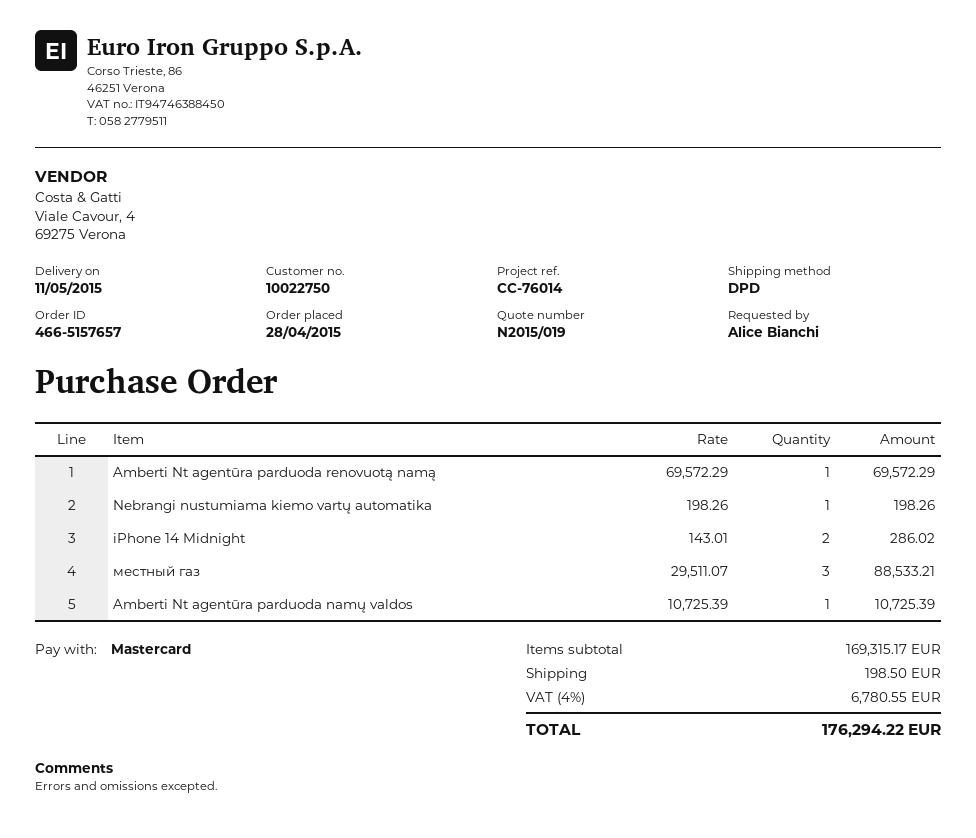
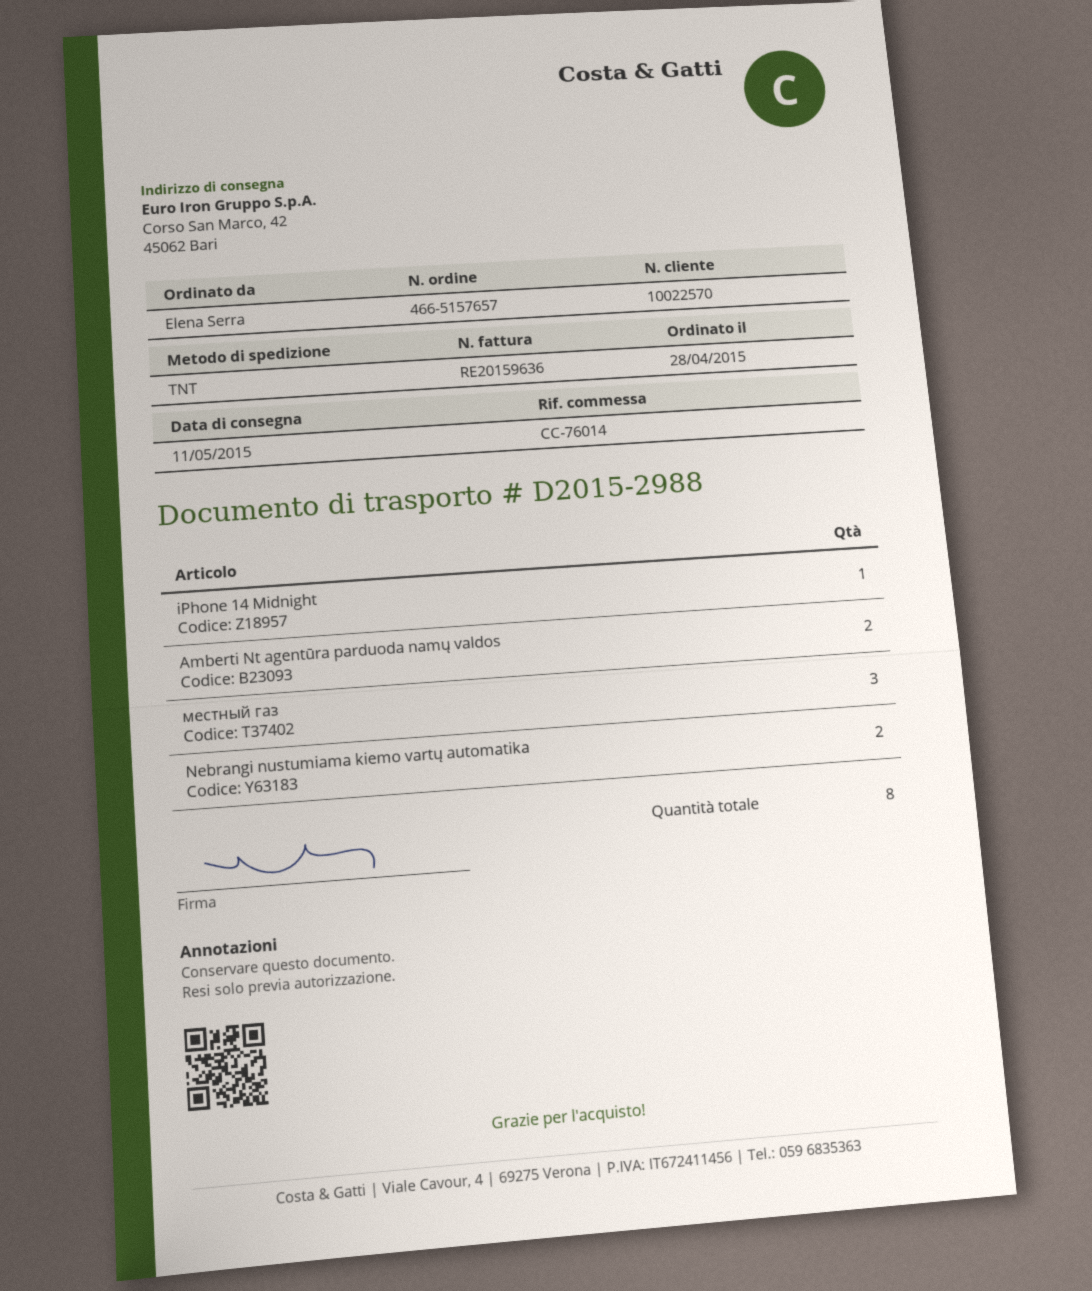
customer number: 10022750 -> 10022570
ordered by: Alice Bianchi -> Elena Serra
shipping method: DPD -> TNT
Amberti Nt agentūra parduoda renovuotą namą: 1 -> none
Nebrangi nustumiama kiemo vartų automatika: 1 -> 2
iPhone 14 Midnight: 2 -> 1
Amberti Nt agentūra parduoda namų valdos: 1 -> 2

